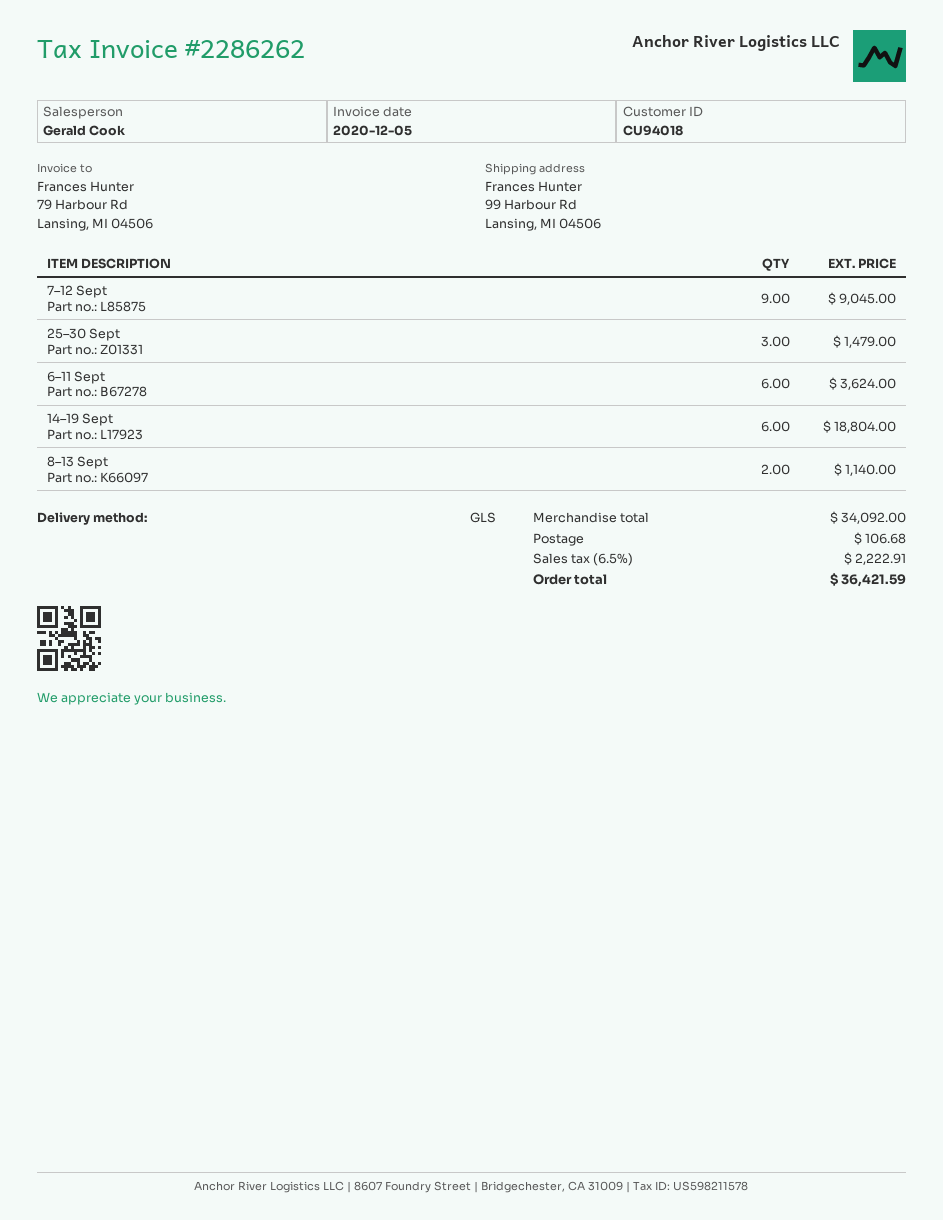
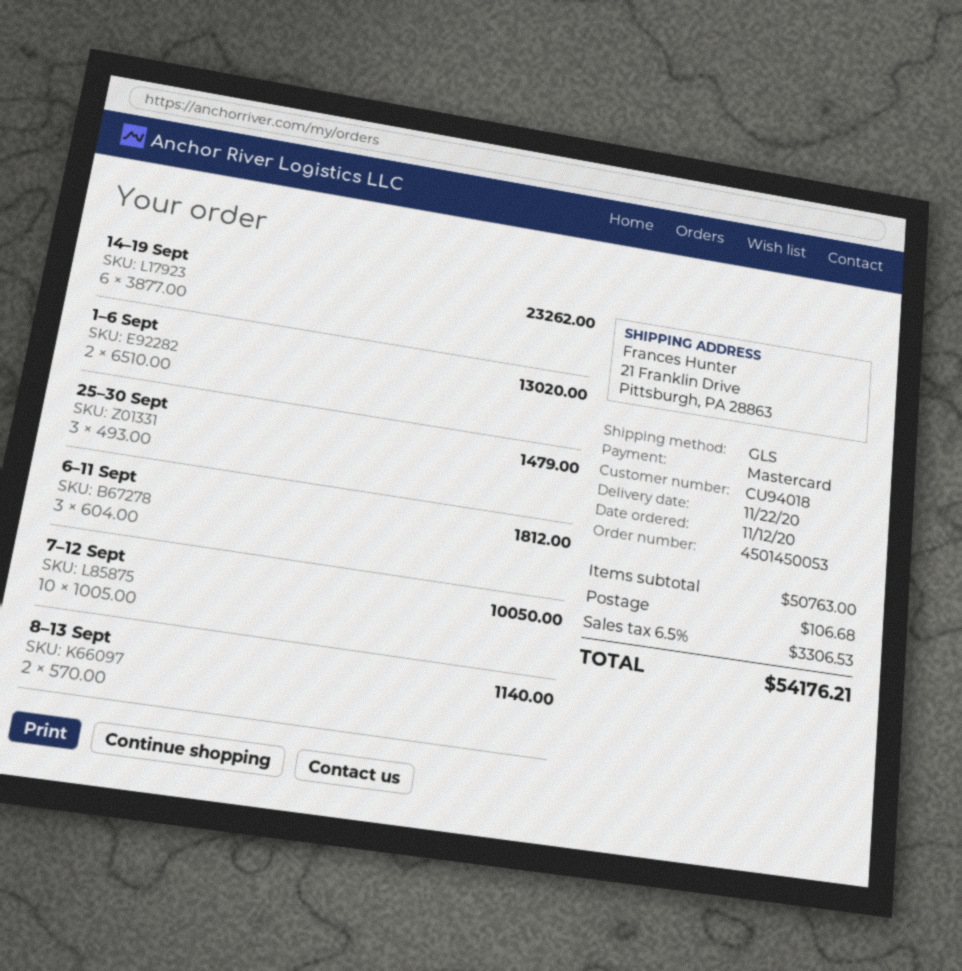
ship to: 99 Harbour Rd, Lansing, MI 04506 -> 21 Franklin Drive, Pittsburgh, PA 28863
7–12 Sept: 9 for 9045.00 -> 10 for 10050.00
6–11 Sept: 6 for 3624.00 -> 3 for 1812.00
14–19 Sept: 6 for 18804.00 -> 6 for 23262.00
1–6 Sept: none -> 2 for 13020.00
subtotal: 34092.00 -> 50763.00
tax: 6.5% = 2222.91 -> 6.5% = 3306.53
total: 36421.59 -> 54176.21

